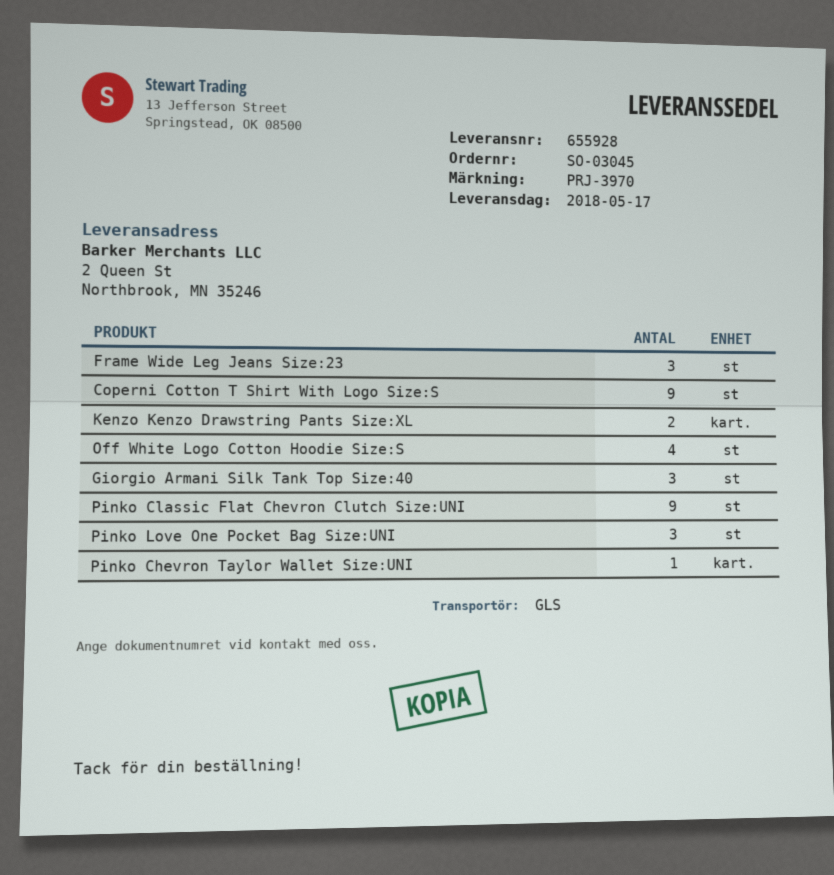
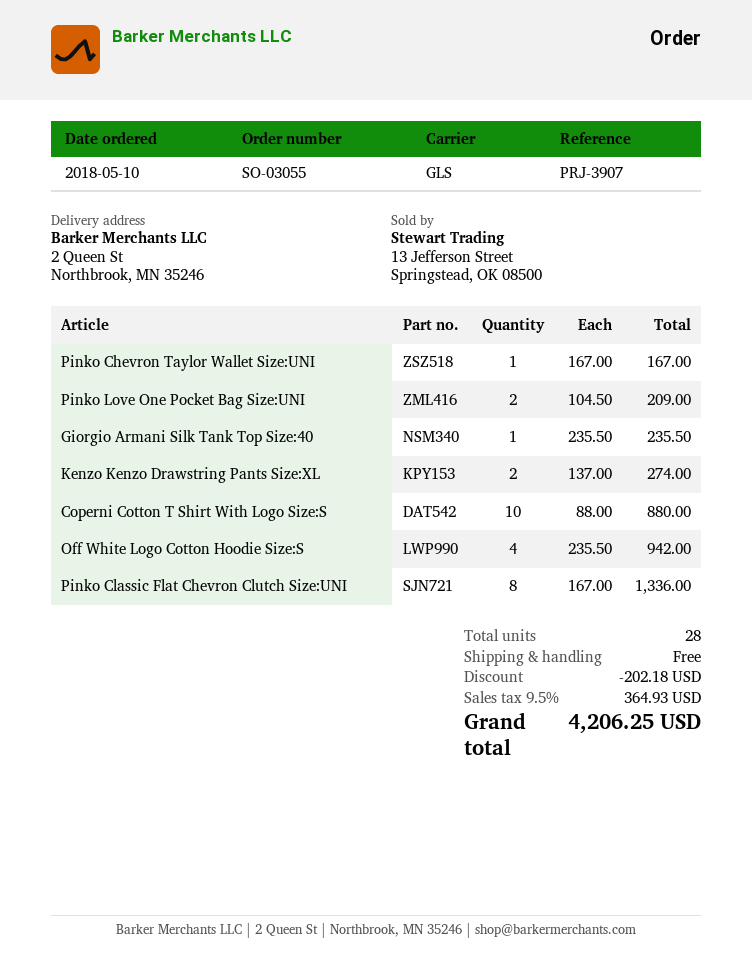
order number: SO-03045 -> SO-03055
reference: PRJ-3970 -> PRJ-3907
Frame Wide Leg Jeans Size:23: 3 -> none
Coperni Cotton T Shirt With Logo Size:S: 9 -> 10
Giorgio Armani Silk Tank Top Size:40: 3 -> 1
Pinko Classic Flat Chevron Clutch Size:UNI: 9 -> 8
Pinko Love One Pocket Bag Size:UNI: 3 -> 2

